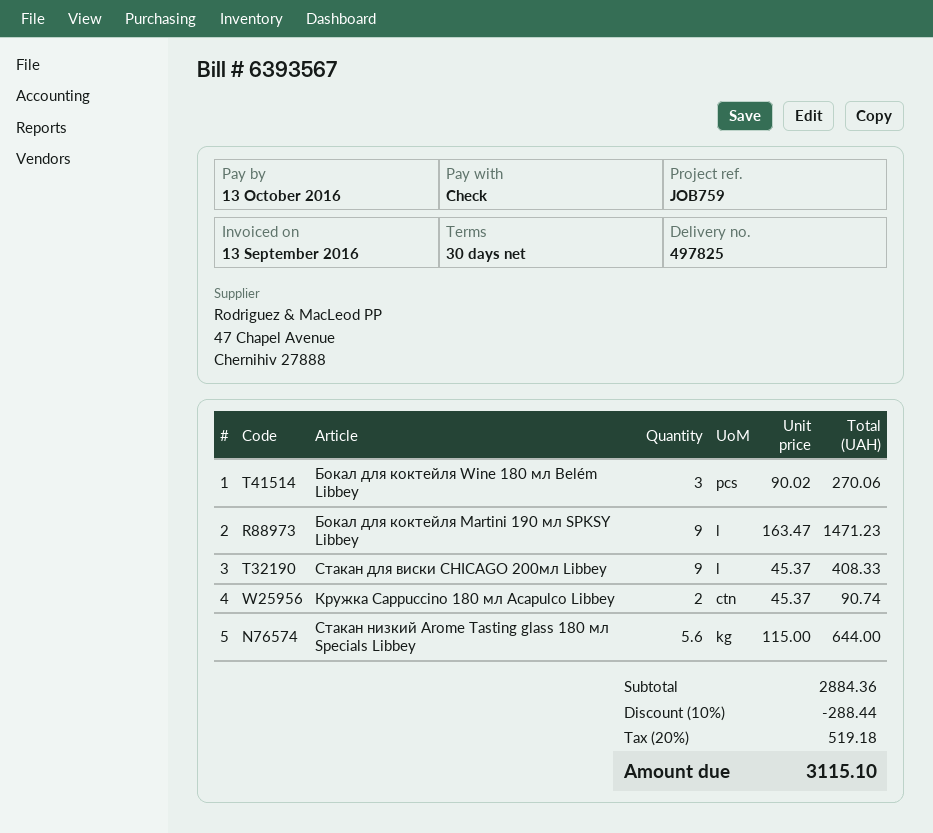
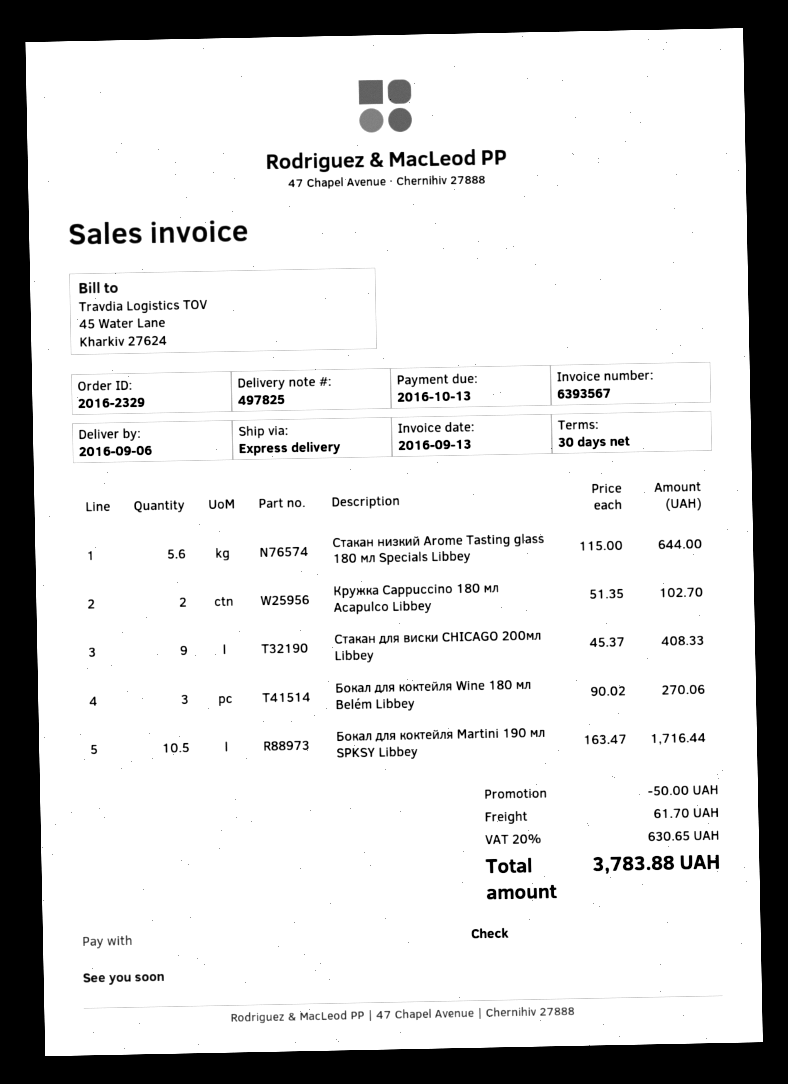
Бокал для коктейля Martini 190 мл SPKSY Libbey: 9 x 163.47 = 1471.23 -> 10.5 x 163.47 = 1716.44
Кружка Cappuccino 180 мл Acapulco Libbey: 2 x 45.37 = 90.74 -> 2 x 51.35 = 102.70
discount: 288.44 -> 50.00
shipping: none -> 61.70
tax: 20% = 519.18 -> 20% = 630.65
total: 3115.10 -> 3783.88

